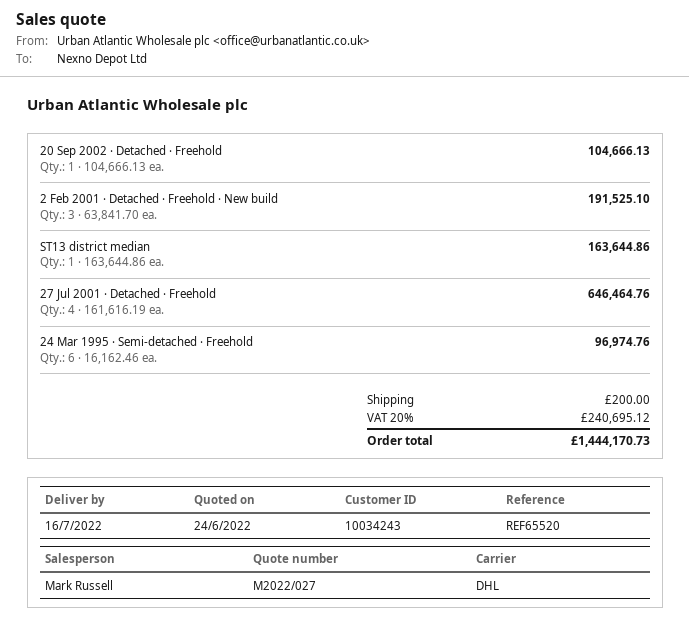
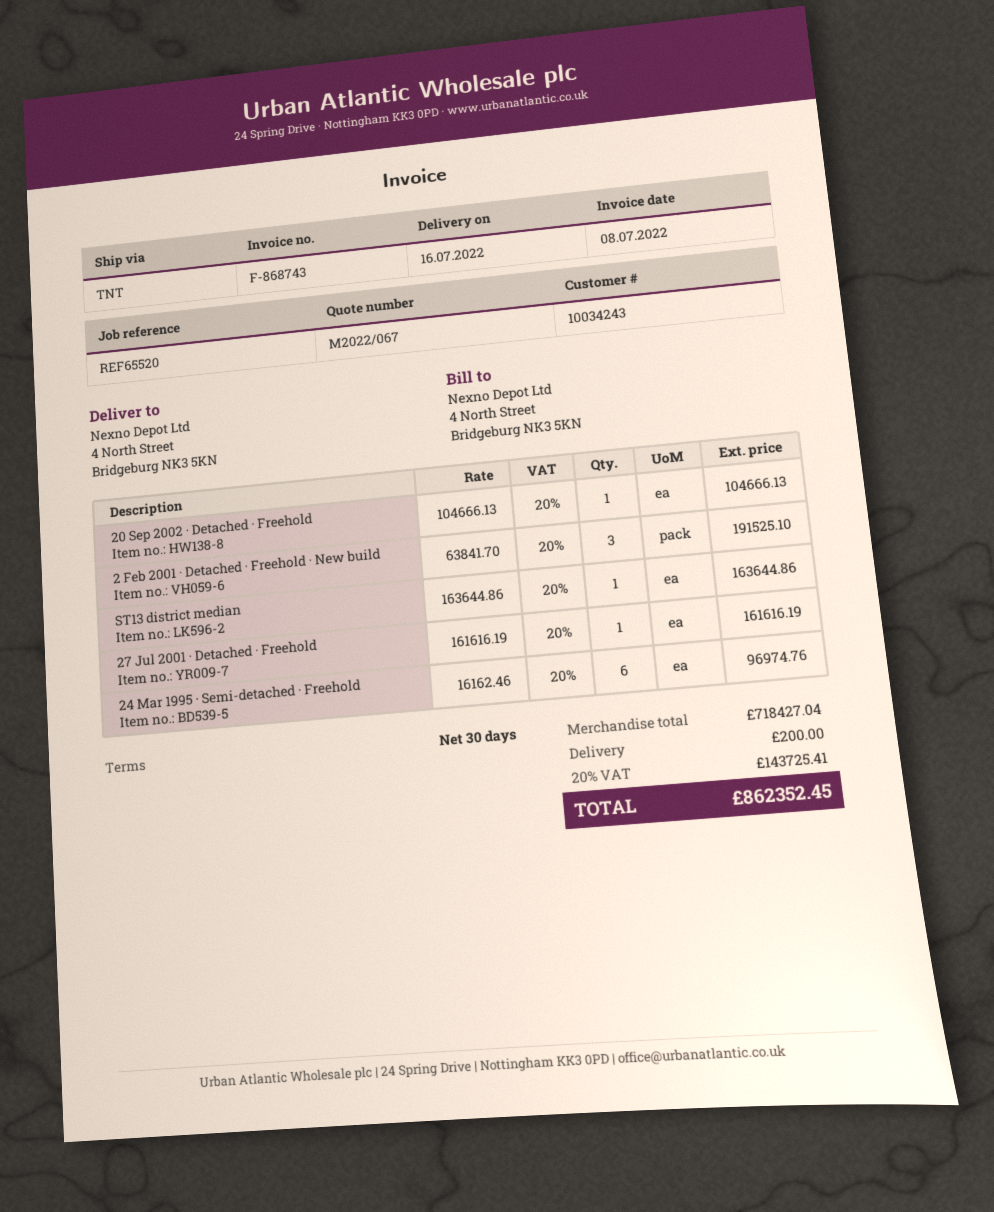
quote number: M2022/027 -> M2022/067
shipping method: DHL -> TNT
27 Jul 2001 · Detached · Freehold: 4 x 161616.19 = 646464.76 -> 1 x 161616.19 = 161616.19
tax: 20% = 240695.12 -> 20% = 143725.41
total: 1444170.73 -> 862352.45

